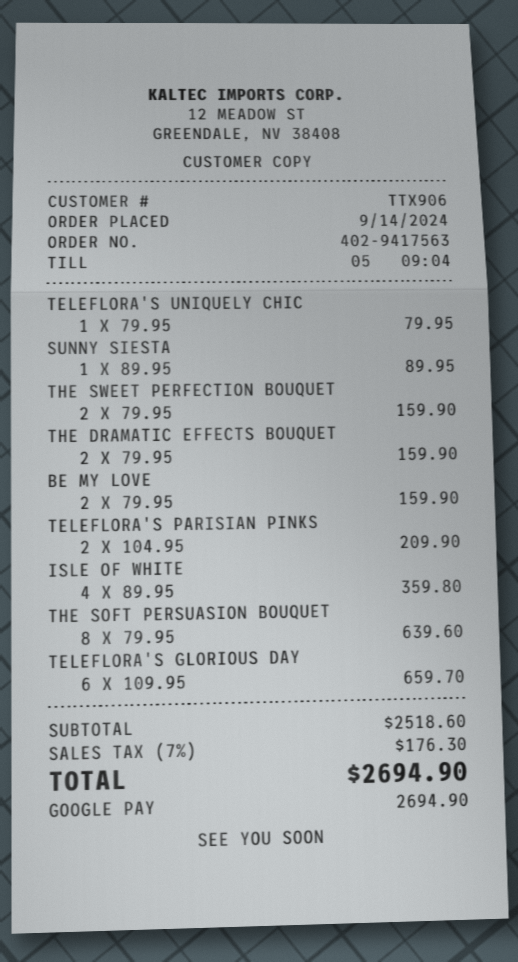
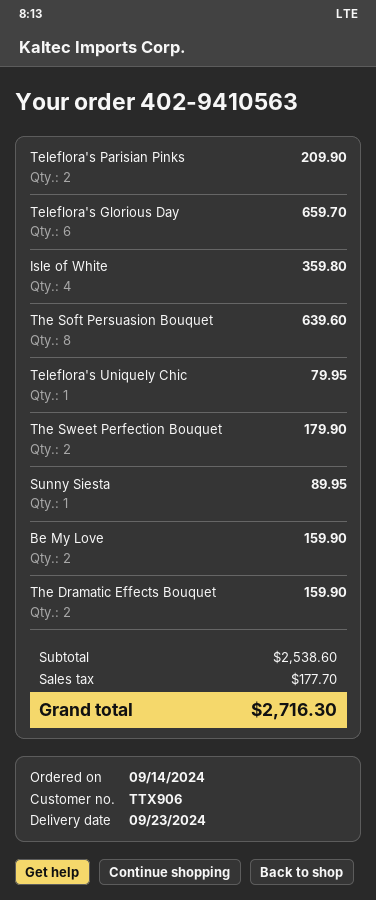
order number: 402-9417563 -> 402-9410563
THE SWEET PERFECTION BOUQUET: 2 for 159.90 -> 2 for 179.90
subtotal: 2518.60 -> 2538.60
tax: 176.30 -> 177.70
total: 2694.90 -> 2716.30

